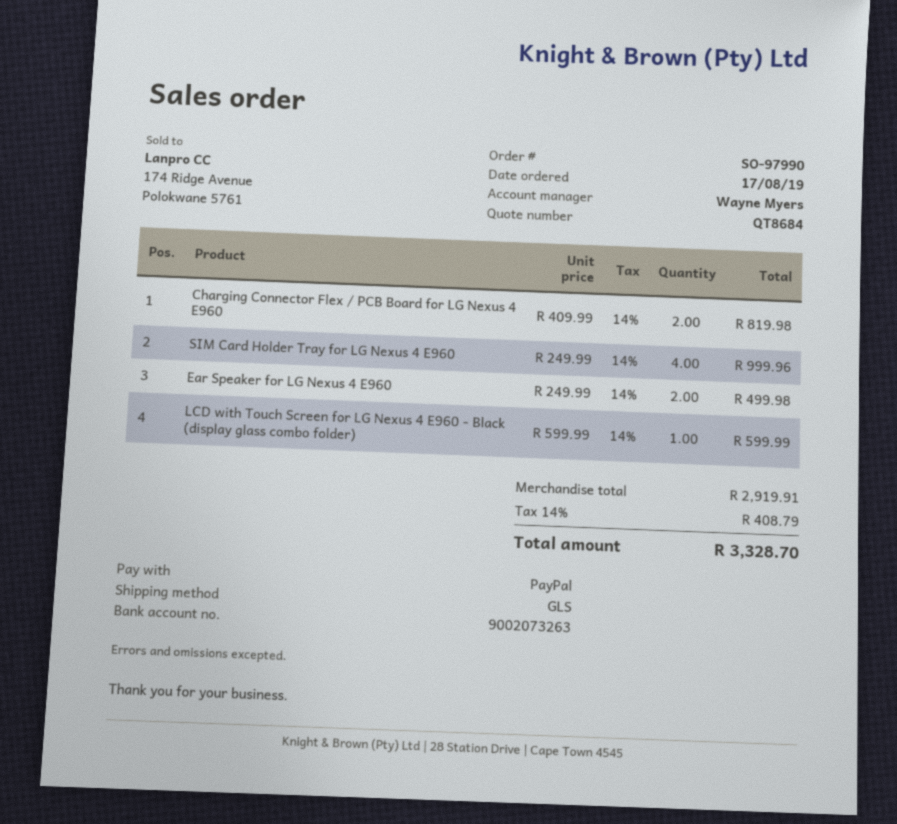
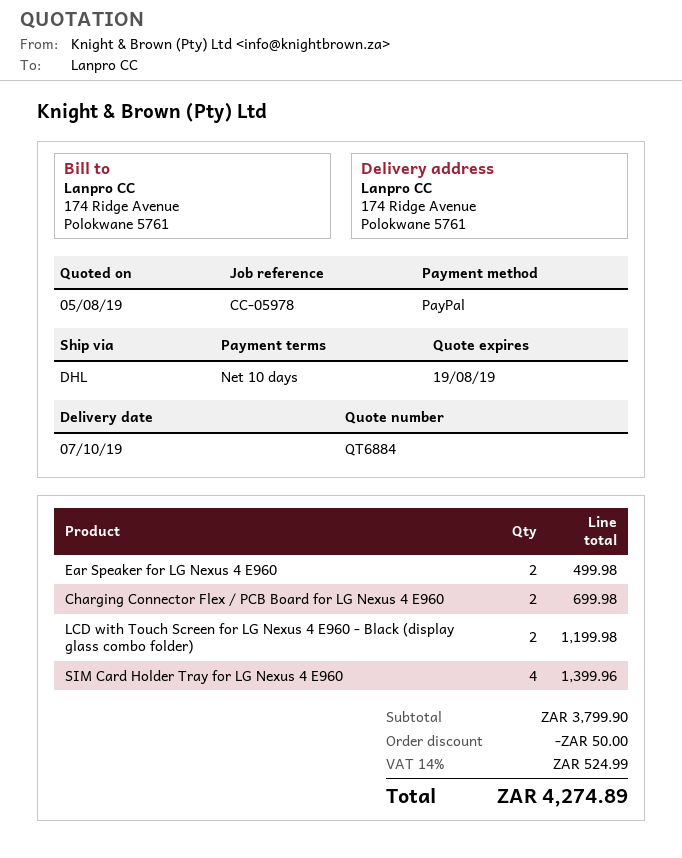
quote number: QT8684 -> QT6884
shipping method: GLS -> DHL
Charging Connector Flex / PCB Board for LG Nexus 4 E960: 2 for 819.98 -> 2 for 699.98
SIM Card Holder Tray for LG Nexus 4 E960: 4 for 999.96 -> 4 for 1399.96
LCD with Touch Screen for LG Nexus 4 E960 - Black (display glass combo folder): 1 for 599.99 -> 2 for 1199.98
subtotal: 2919.91 -> 3799.90
discount: none -> 50.00
tax: 14% = 408.79 -> 14% = 524.99
total: 3328.70 -> 4274.89

